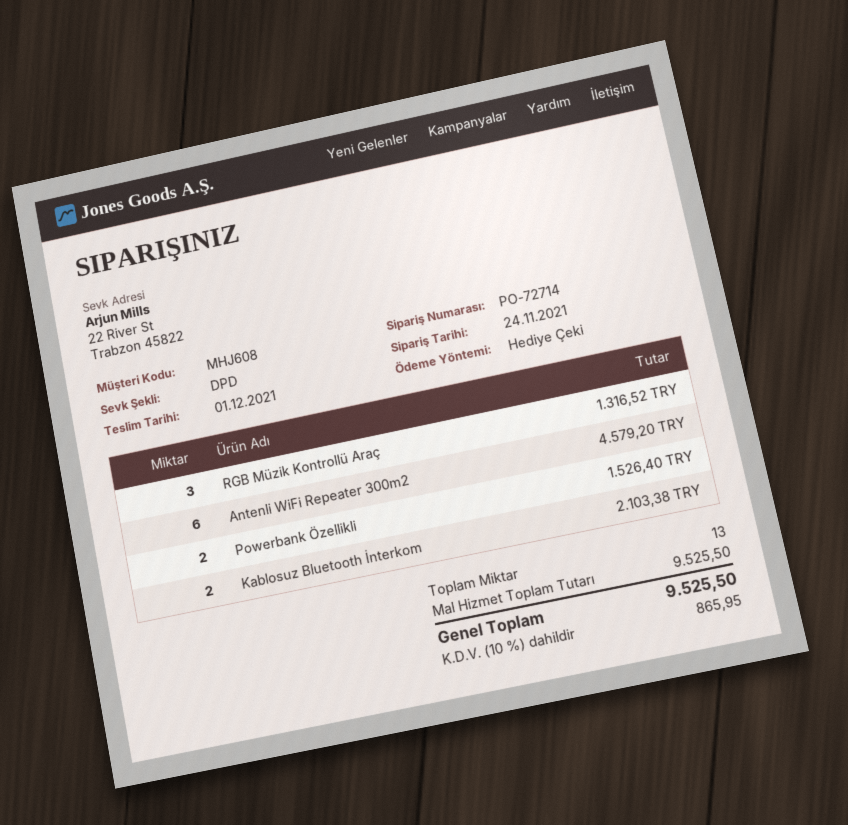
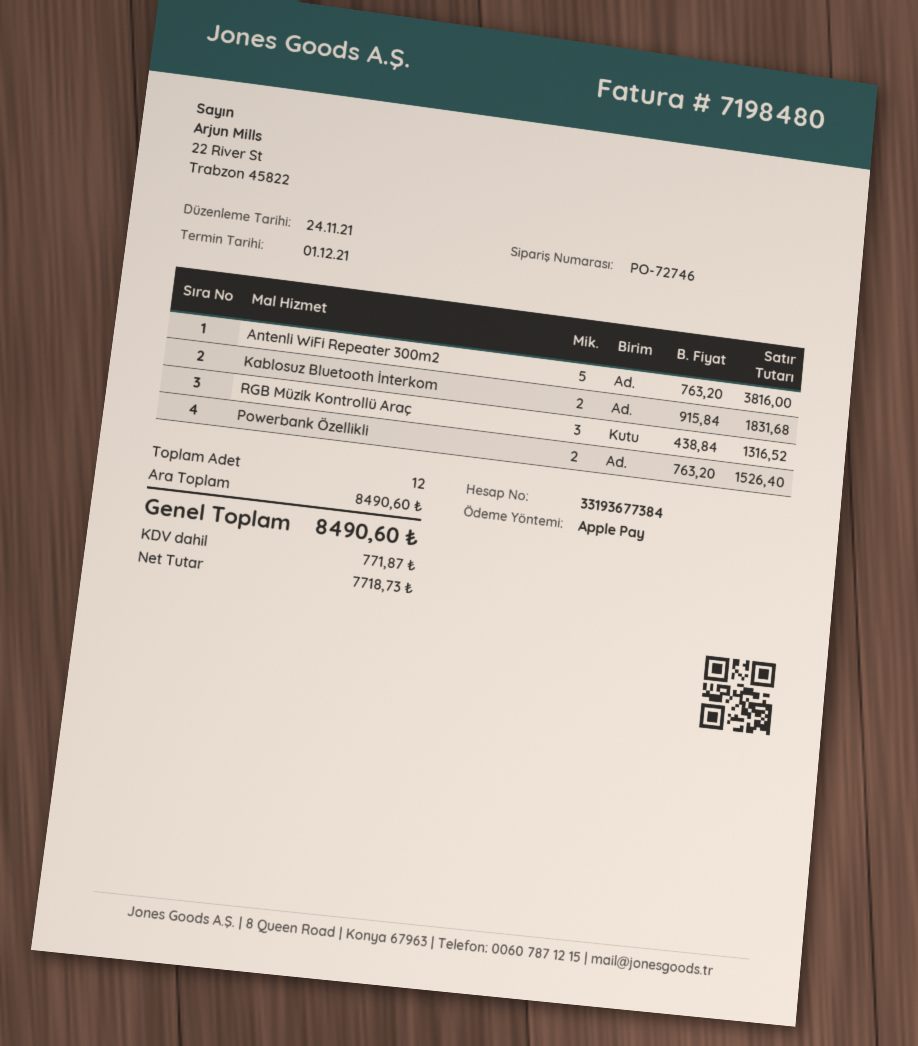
order number: PO-72714 -> PO-72746
payment method: gift card -> Apple Pay
Antenli WiFi Repeater 300m2: 6 for 4579.20 -> 5 for 3816.00
Kablosuz Bluetooth İnterkom: 2 for 2103.38 -> 2 for 1831.68
total quantity: 13 -> 12
subtotal: 9525.50 -> 8490.60
tax: 865.95 -> 771.87
total: 9525.50 -> 8490.60

